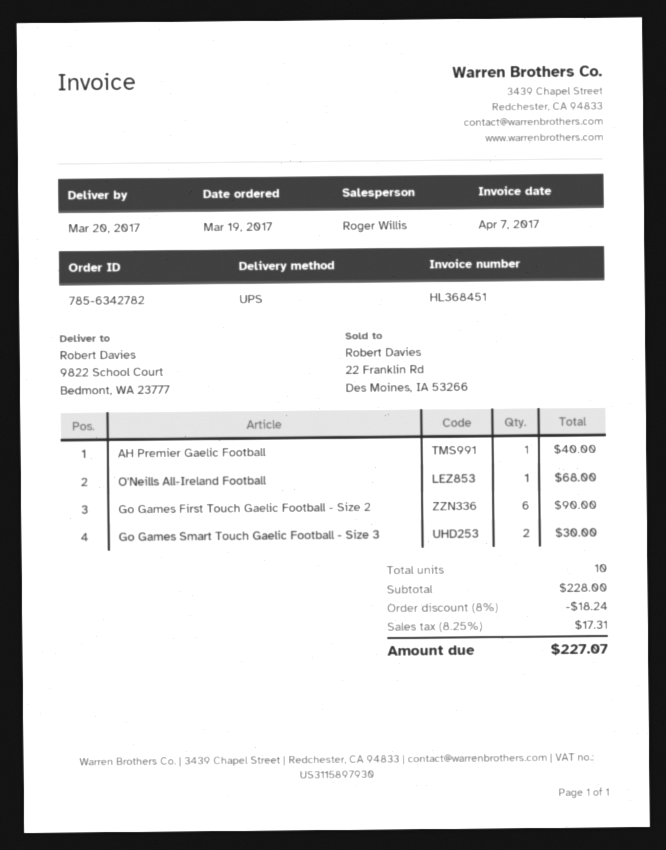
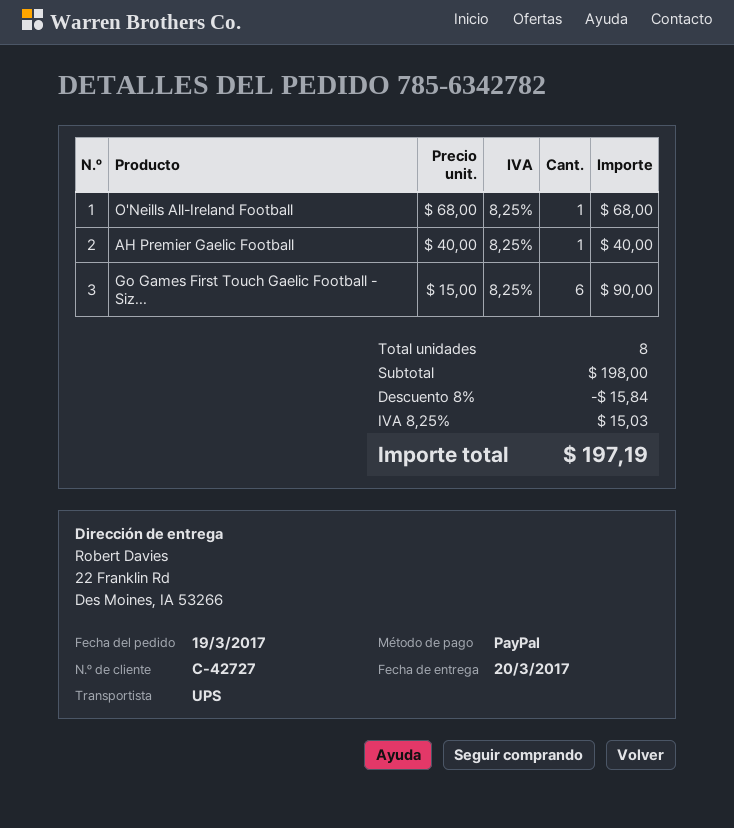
ship to: 9822 School Court, Bedmont, WA 23777 -> 22 Franklin Rd, Des Moines, IA 53266
Go Games Smart Touch Gaelic Football - Size 3: 2 for 30.00 -> none
total quantity: 10 -> 8
subtotal: 228.00 -> 198.00
discount: 8% = 18.24 -> 8% = 15.84
tax: 8.25% = 17.31 -> 8.25% = 15.03
total: 227.07 -> 197.19

